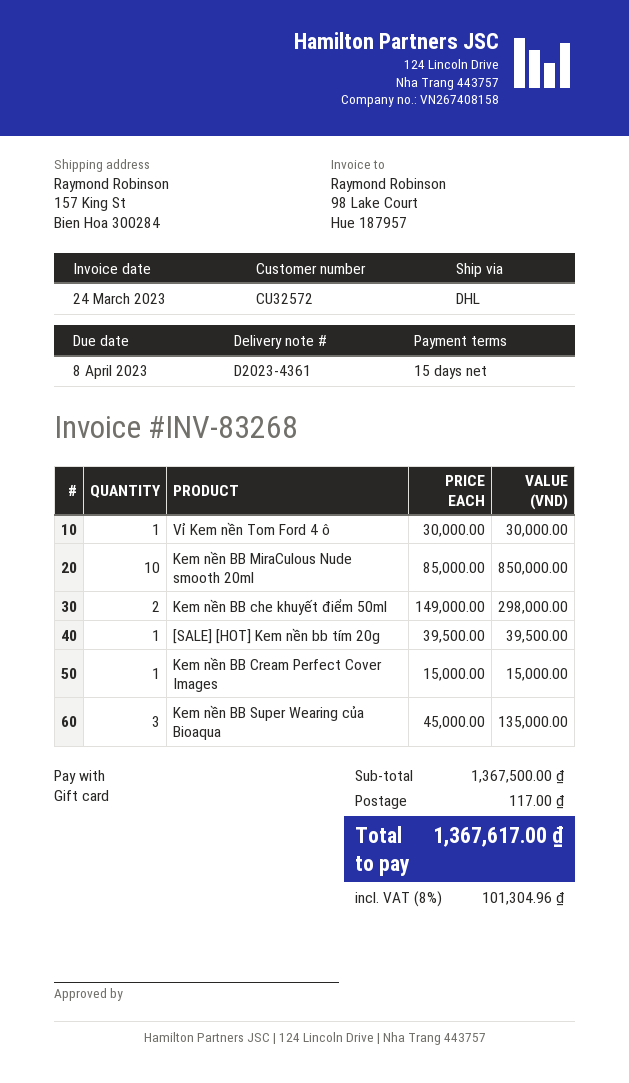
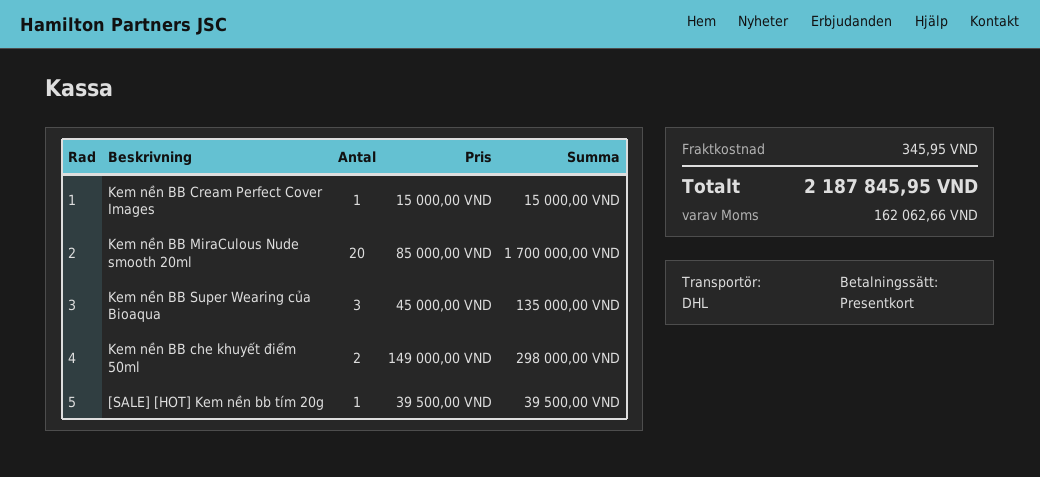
Vỉ Kem nền Tom Ford 4 ô: 1 x 30000.00 = 30000.00 -> none
Kem nền BB MiraCulous Nude smooth 20ml: 10 x 85000.00 = 850000.00 -> 20 x 85000.00 = 1700000.00
shipping: 117.00 -> 345.95
tax: 101304.96 -> 162062.66
total: 1367617.00 -> 2187845.95

